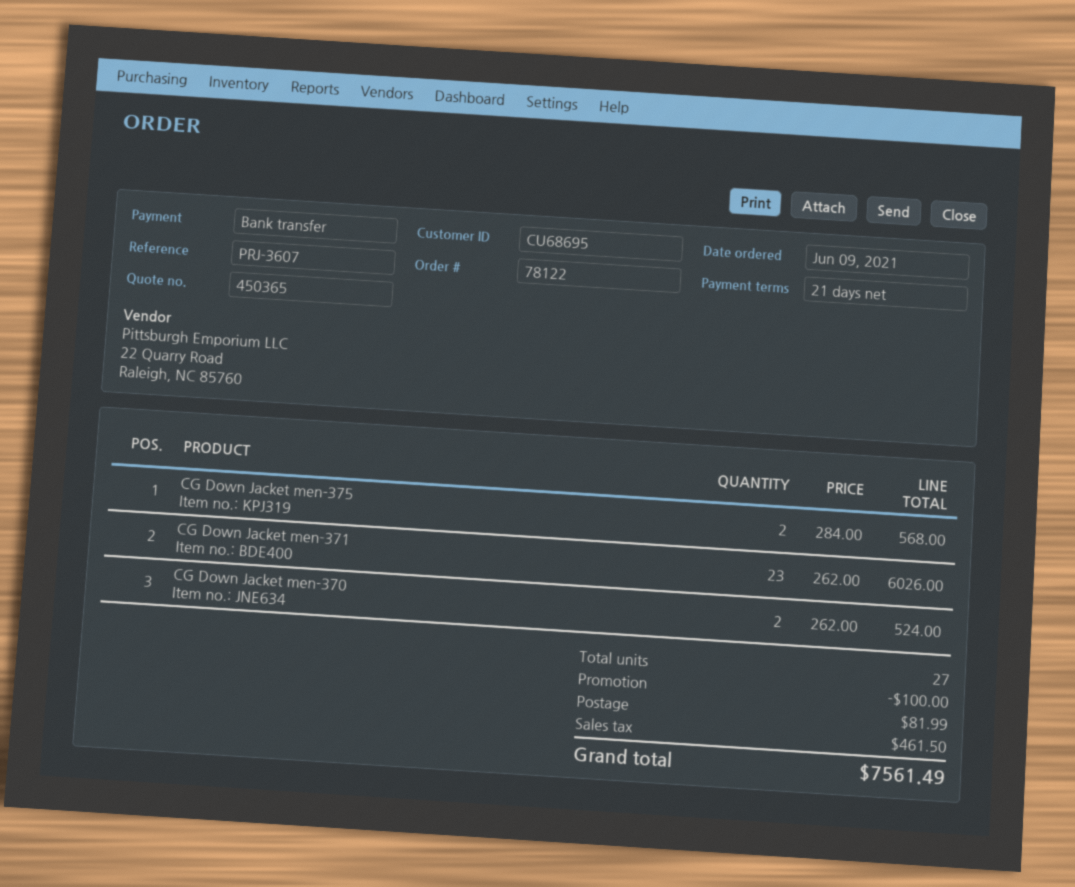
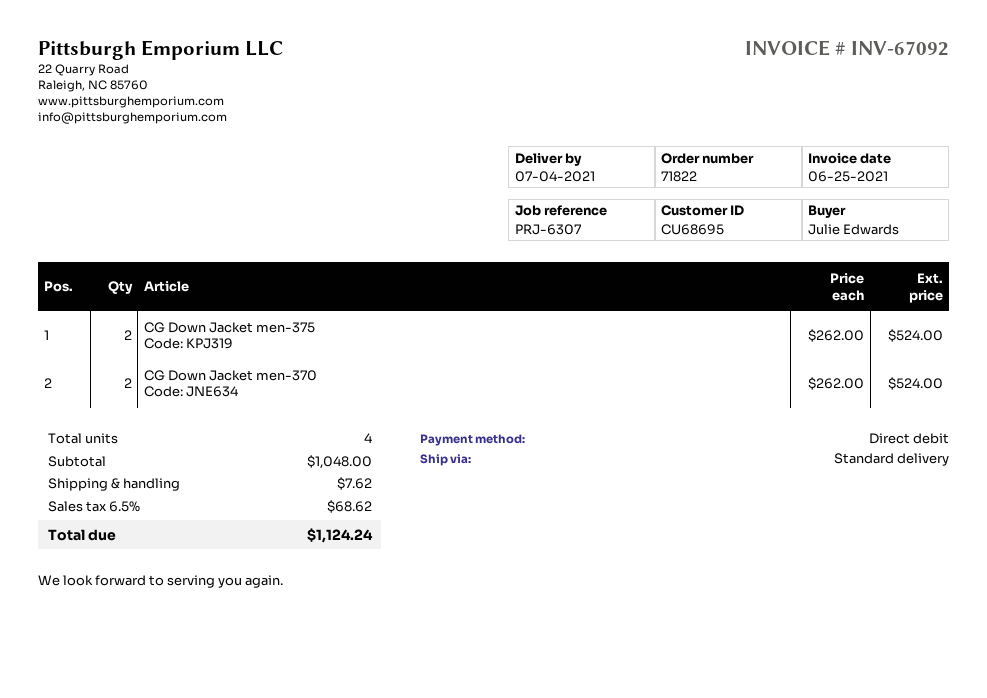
order number: 78122 -> 71822
reference: PRJ-3607 -> PRJ-6307
payment method: bank transfer -> direct debit
CG Down Jacket men-375: 2 x 284.00 = 568.00 -> 2 x 262.00 = 524.00
CG Down Jacket men-371: 23 x 262.00 = 6026.00 -> none
total quantity: 27 -> 4
discount: 100.00 -> none
shipping: 81.99 -> 7.62
tax: 461.50 -> 68.62
total: 7561.49 -> 1124.24

